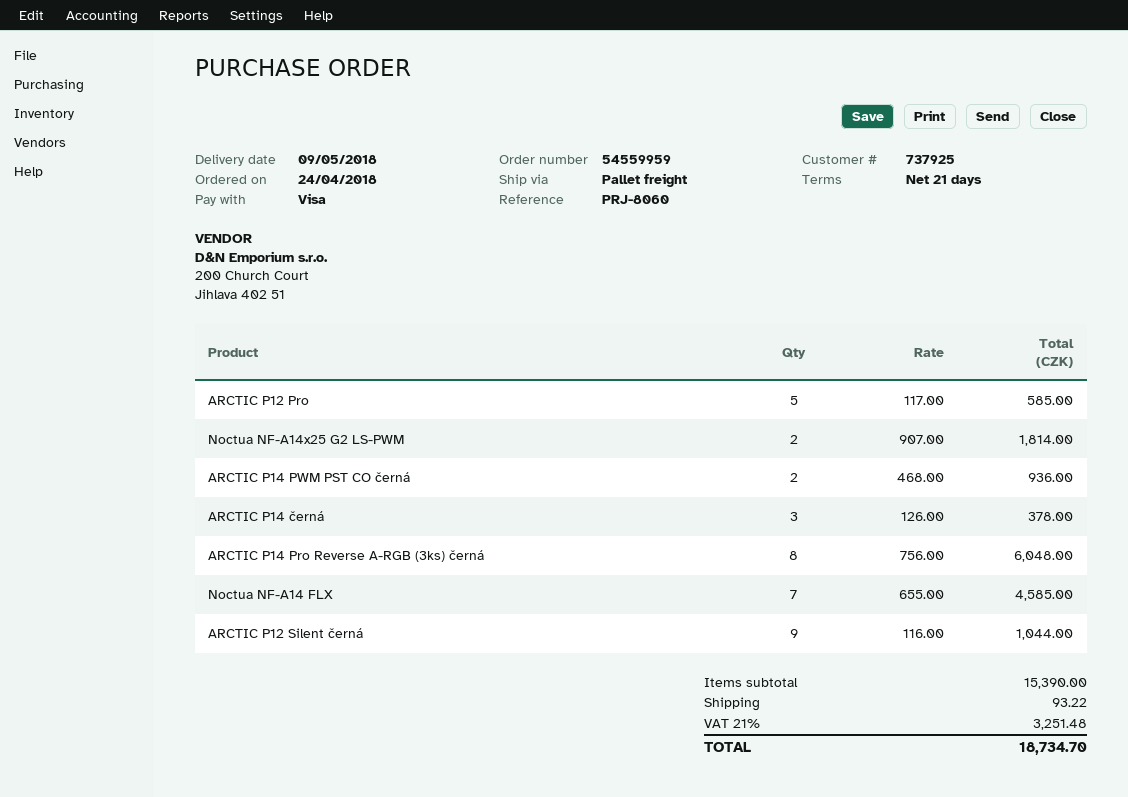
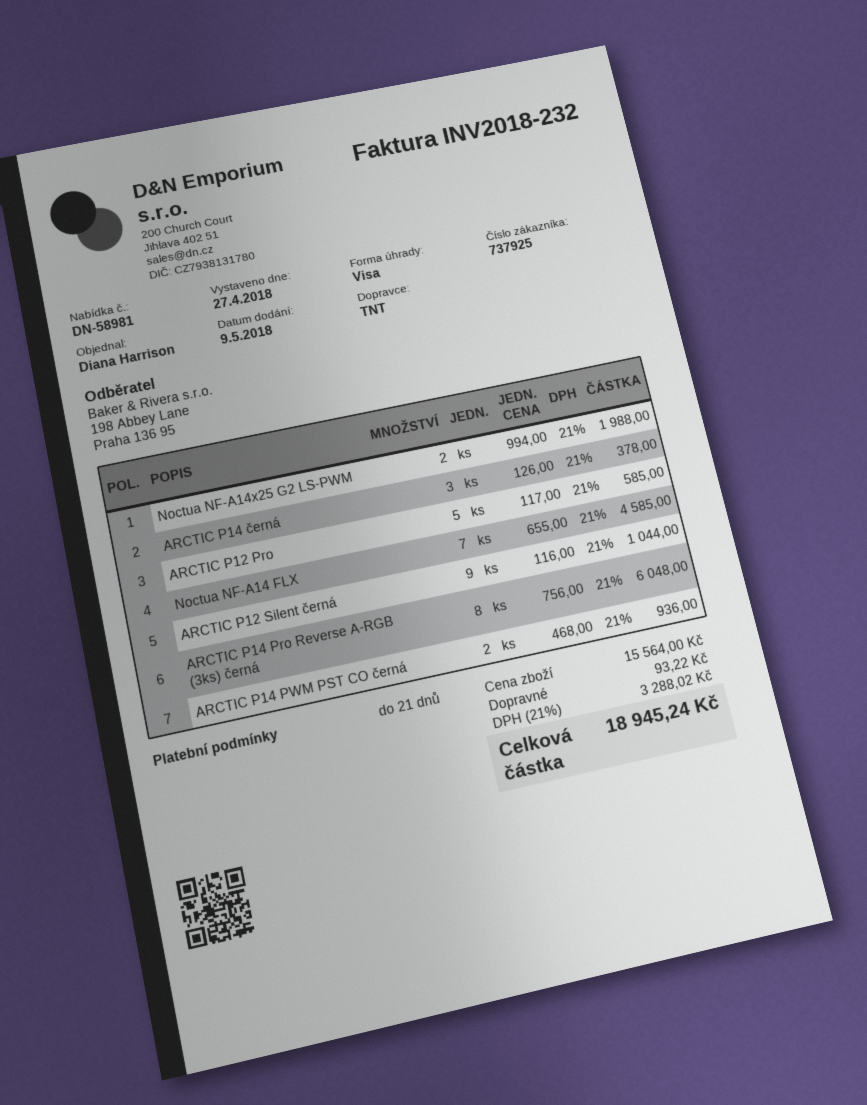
shipping method: pallet freight -> TNT
Noctua NF-A14x25 G2 LS-PWM: 2 x 907.00 = 1814.00 -> 2 x 994.00 = 1988.00
subtotal: 15390.00 -> 15564.00
tax: 21% = 3251.48 -> 21% = 3288.02
total: 18734.70 -> 18945.24

